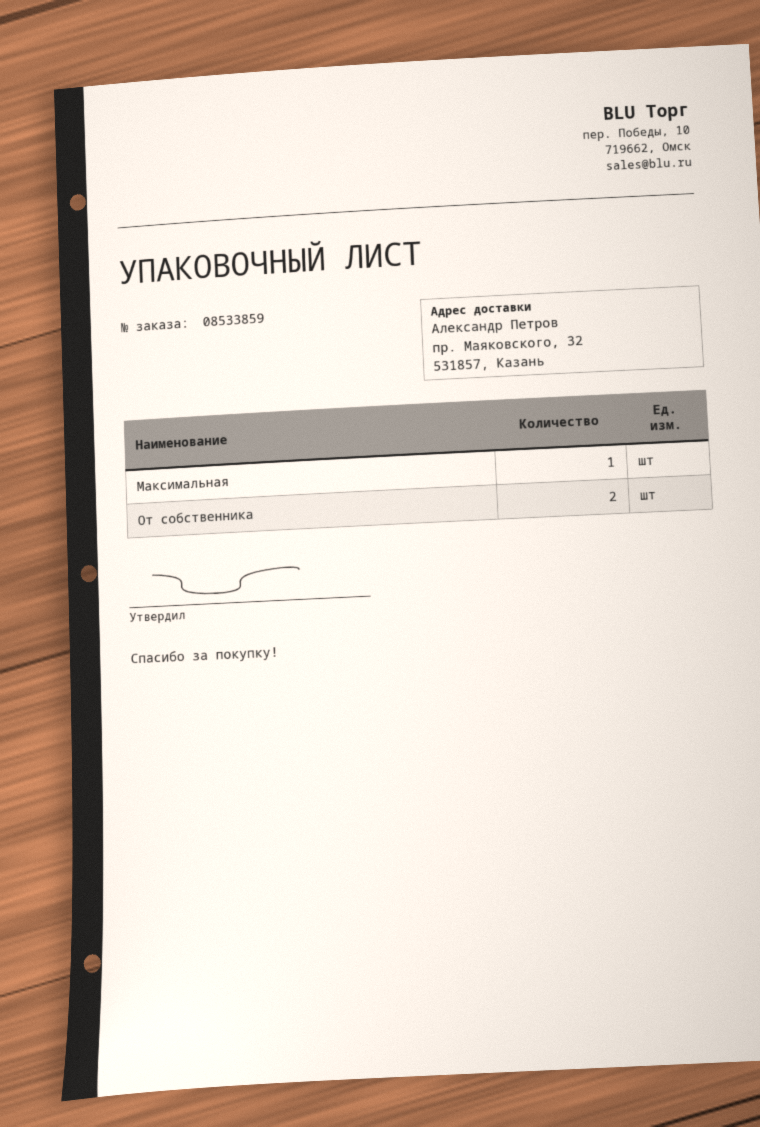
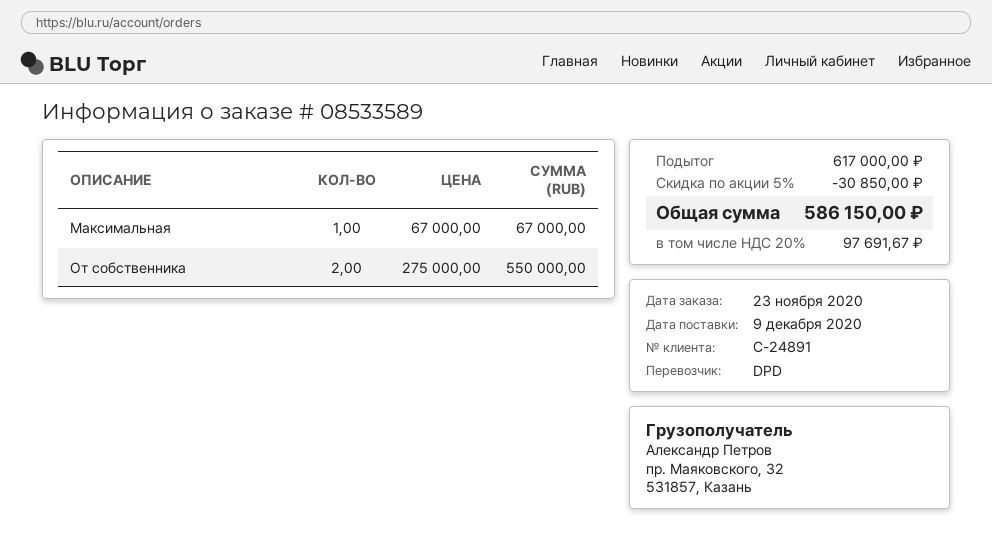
order number: 08533859 -> 08533589

